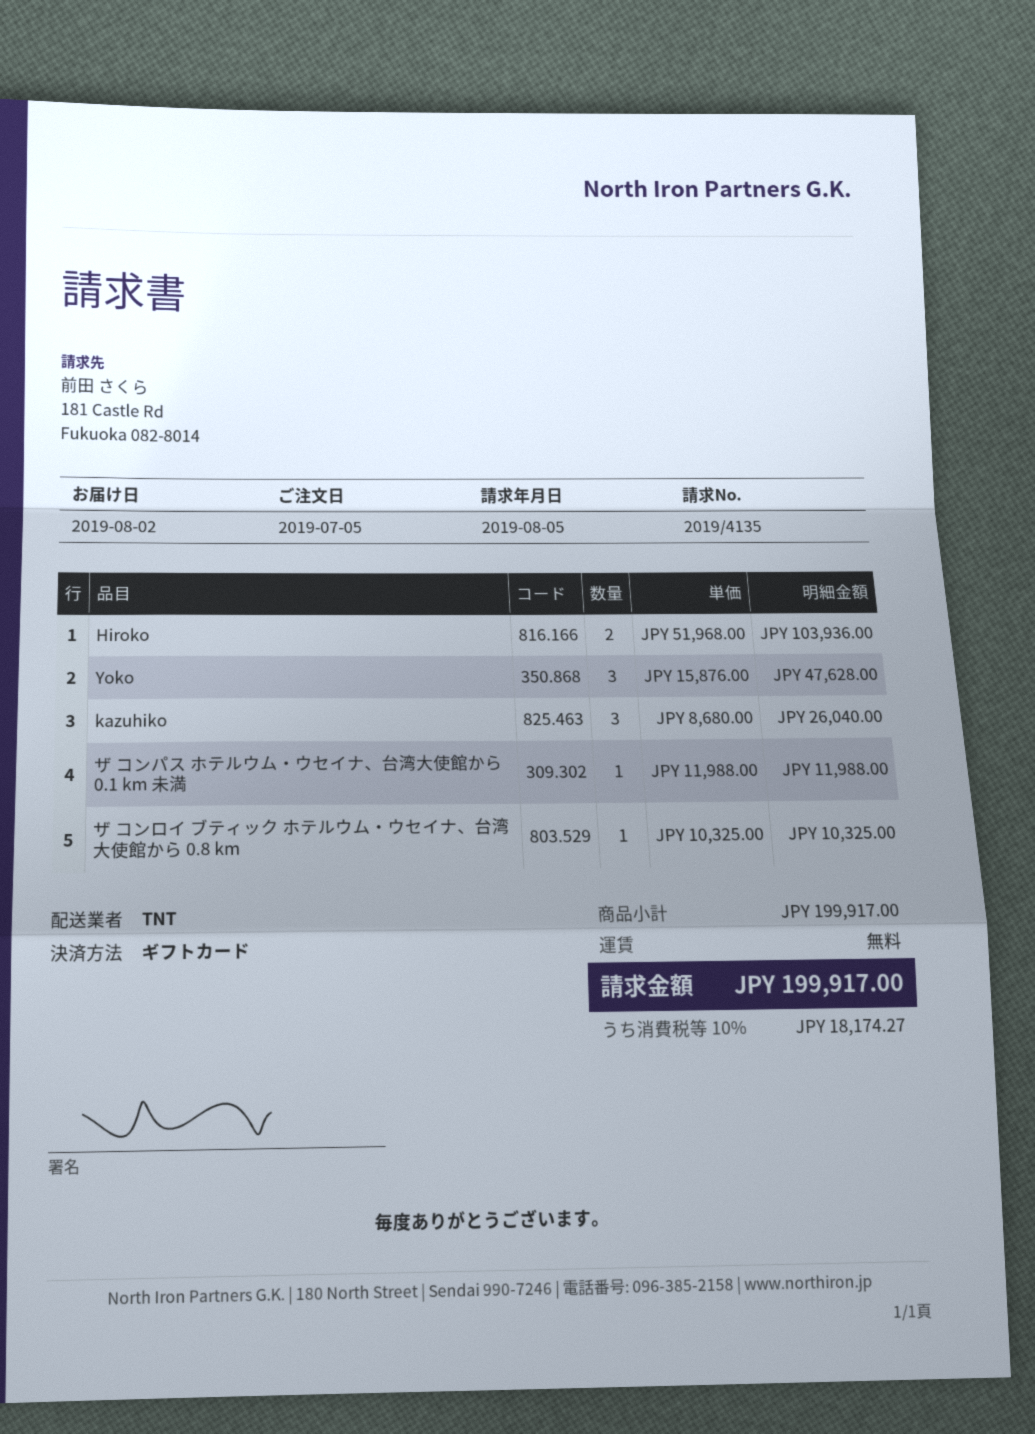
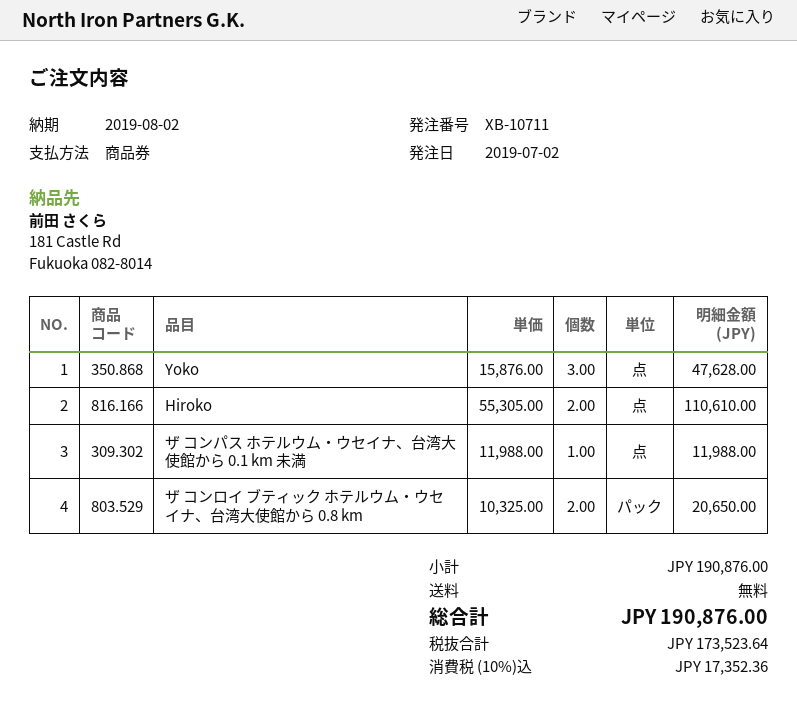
order date: 2019-07-05 -> 2019-07-02
Hiroko: 2 x 51968.00 = 103936.00 -> 2 x 55305.00 = 110610.00
kazuhiko: 3 x 8680.00 = 26040.00 -> none
ザ コンロイ ブティック ホテルウム・ウセイナ、台湾大使館から 0.8 km: 1 x 10325.00 = 10325.00 -> 2 x 10325.00 = 20650.00
subtotal: 199917.00 -> 190876.00
tax: 10% = 18174.27 -> 10% = 17352.36
total: 199917.00 -> 190876.00

